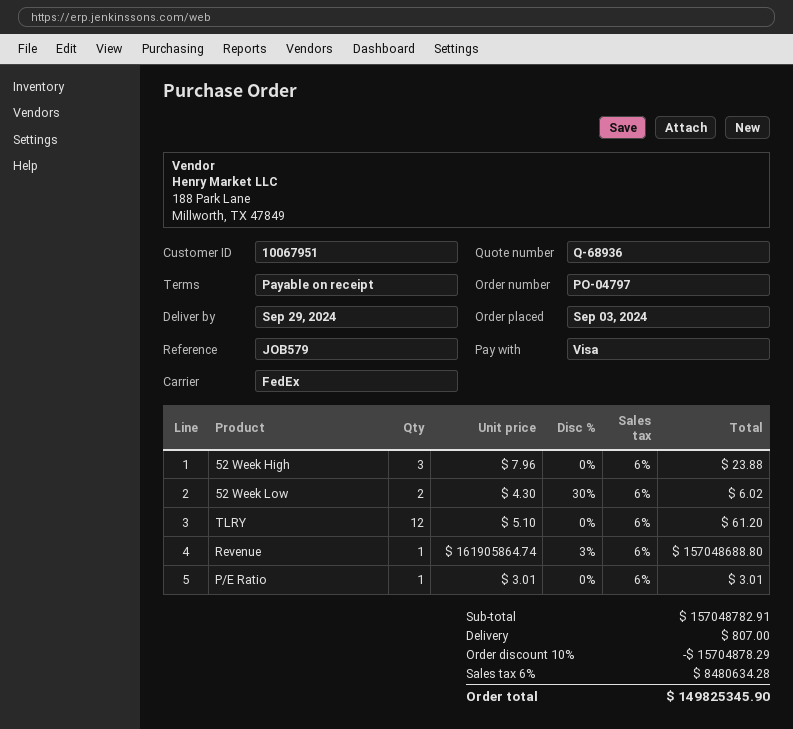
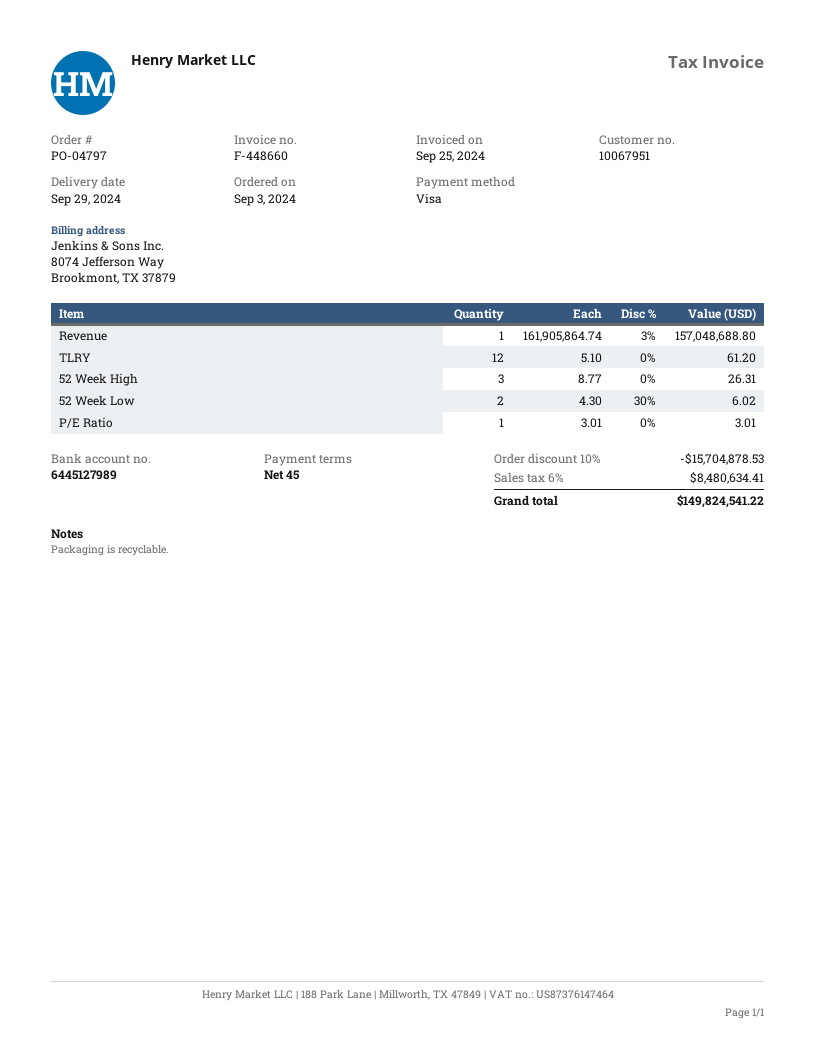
payment terms: on receipt -> 45 days
52 Week High: 3 x 7.96 = 23.88 -> 3 x 8.77 = 26.31
discount: 10% = 15704878.29 -> 10% = 15704878.53
shipping: 807.00 -> none
tax: 6% = 8480634.28 -> 6% = 8480634.41
total: 149825345.90 -> 149824541.22

